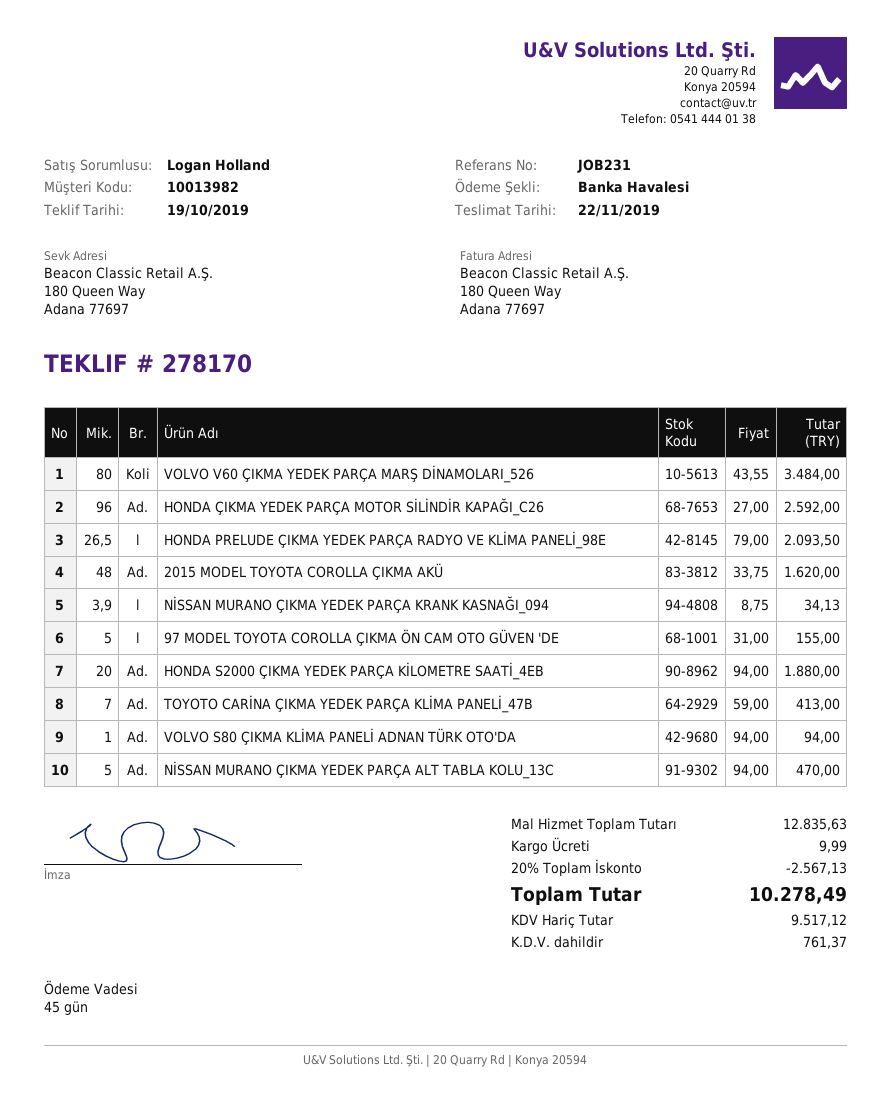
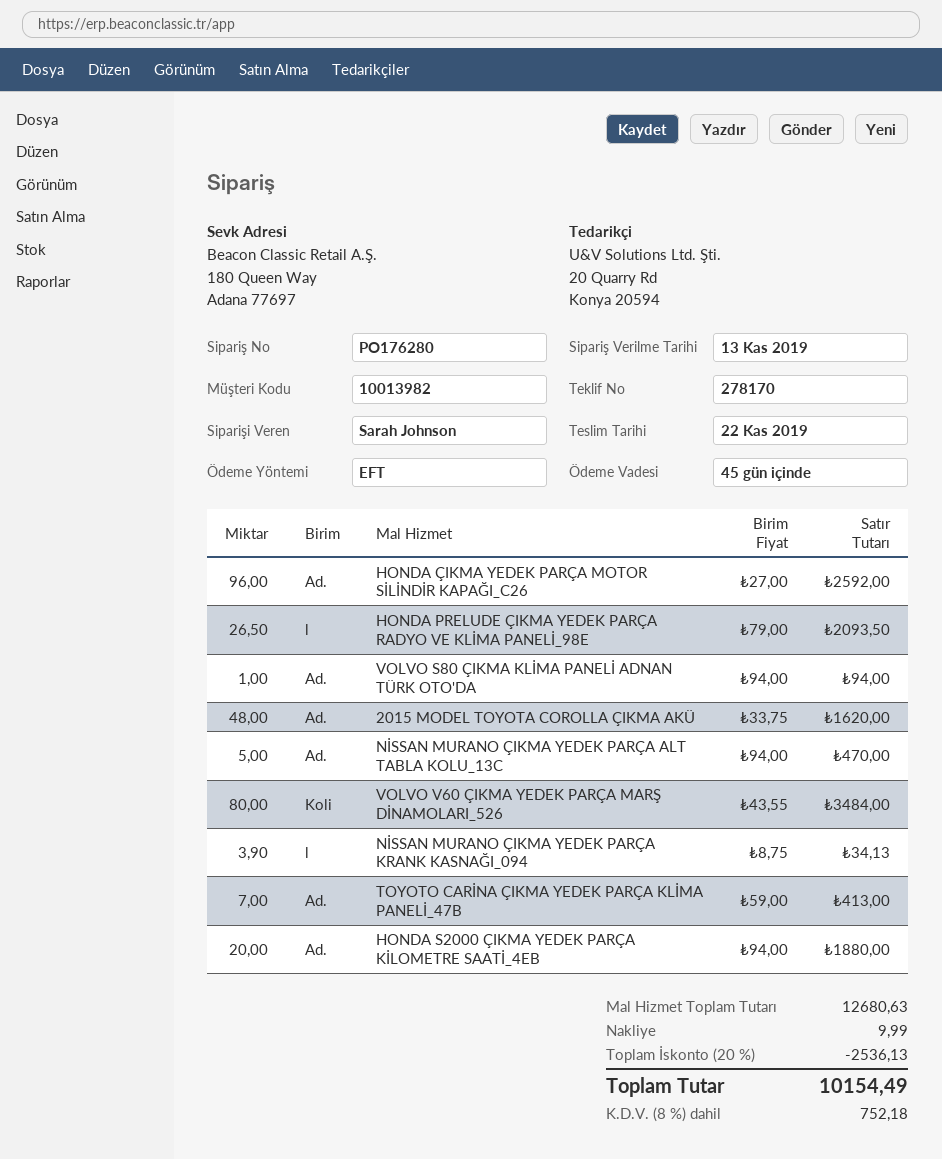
97 MODEL TOYOTA COROLLA ÇIKMA ÖN CAM OTO GÜVEN 'DE: 5 x 31.00 = 155.00 -> none
subtotal: 12835.63 -> 12680.63
discount: 20% = 2567.13 -> 20% = 2536.13
tax: 761.37 -> 752.18
total: 10278.49 -> 10154.49

